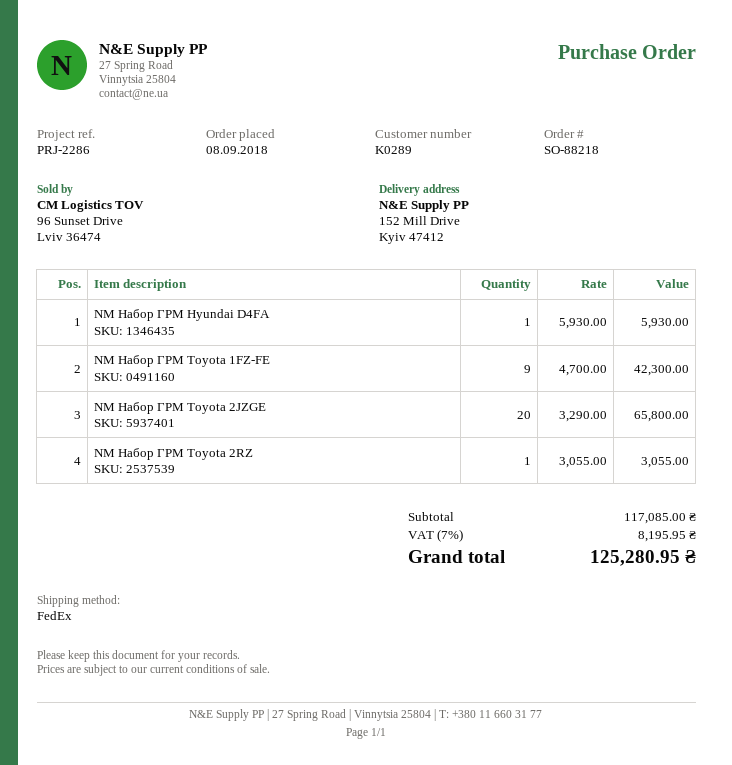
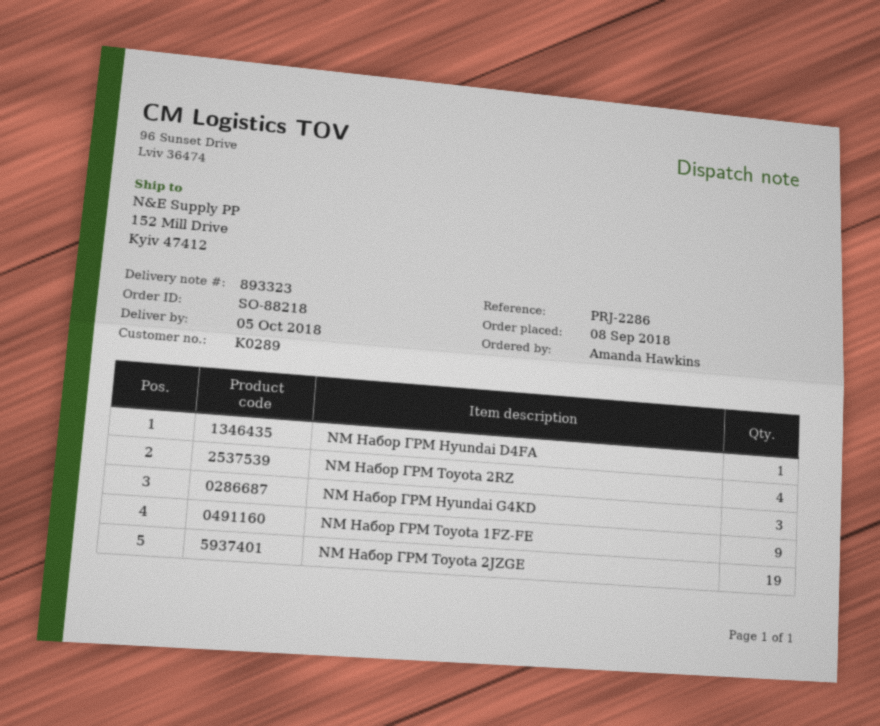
NM Набор ГРМ Toyota 2JZGE: 20 -> 19
NM Набор ГРМ Toyota 2RZ: 1 -> 4
NM Набор ГРМ Hyundai G4KD: none -> 3

